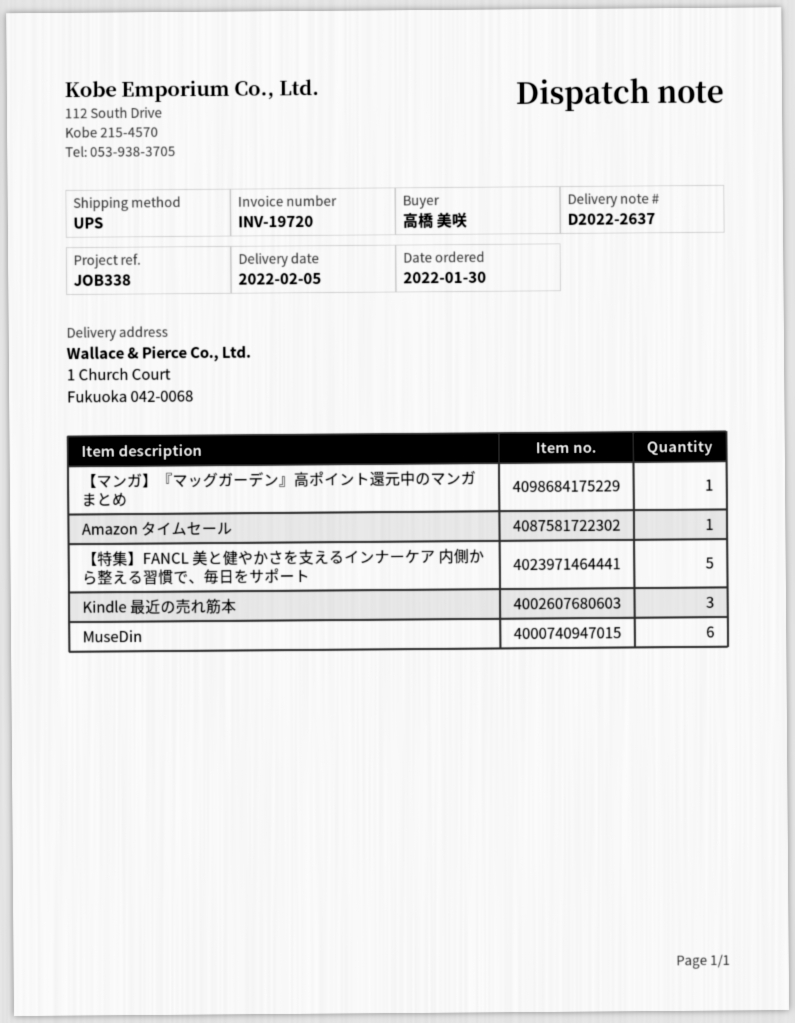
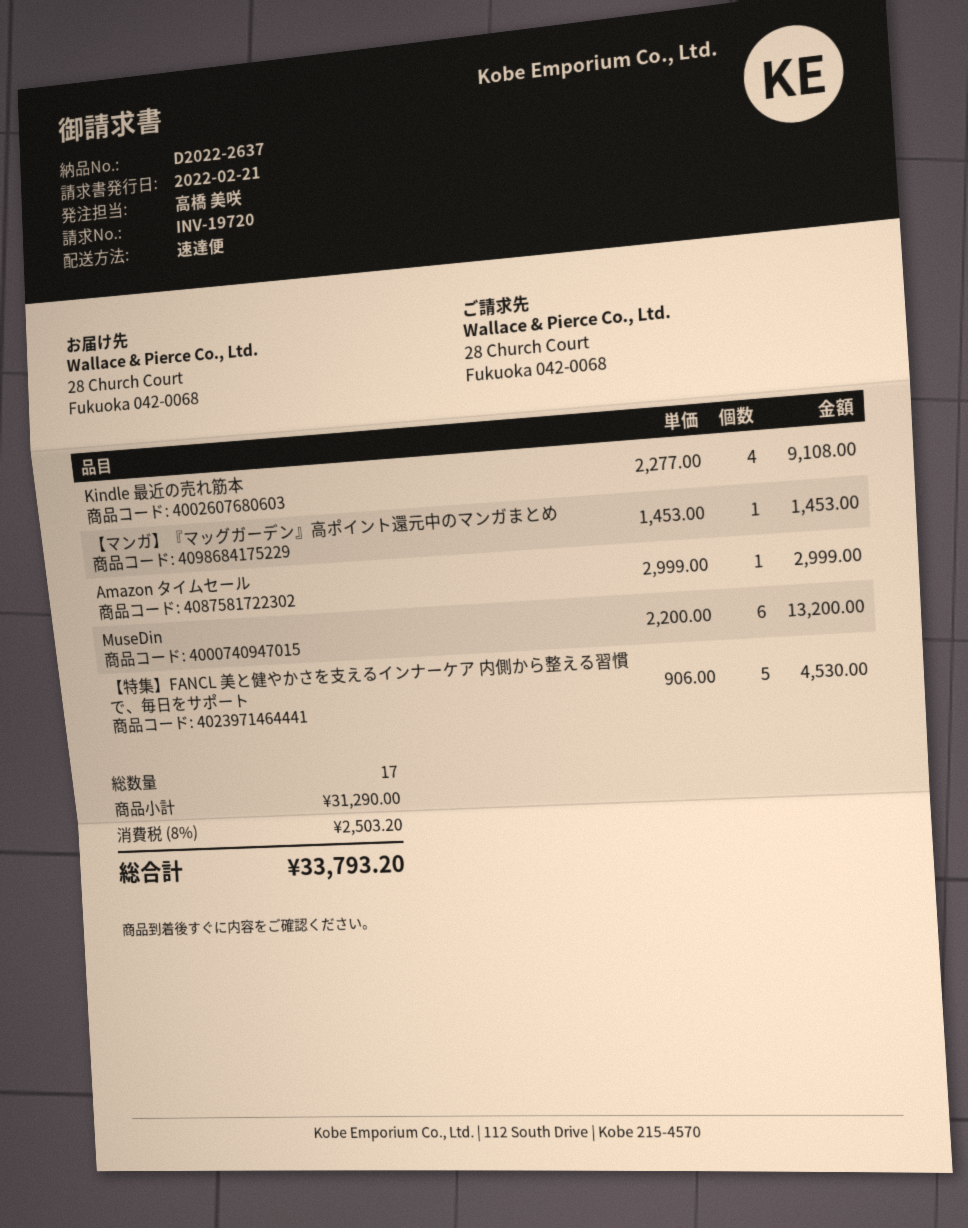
shipping method: UPS -> express
ship to: 1 Church Court, Fukuoka 042-0068 -> 28 Church Court, Fukuoka 042-0068
Kindle 最近の売れ筋本: 3 -> 4

